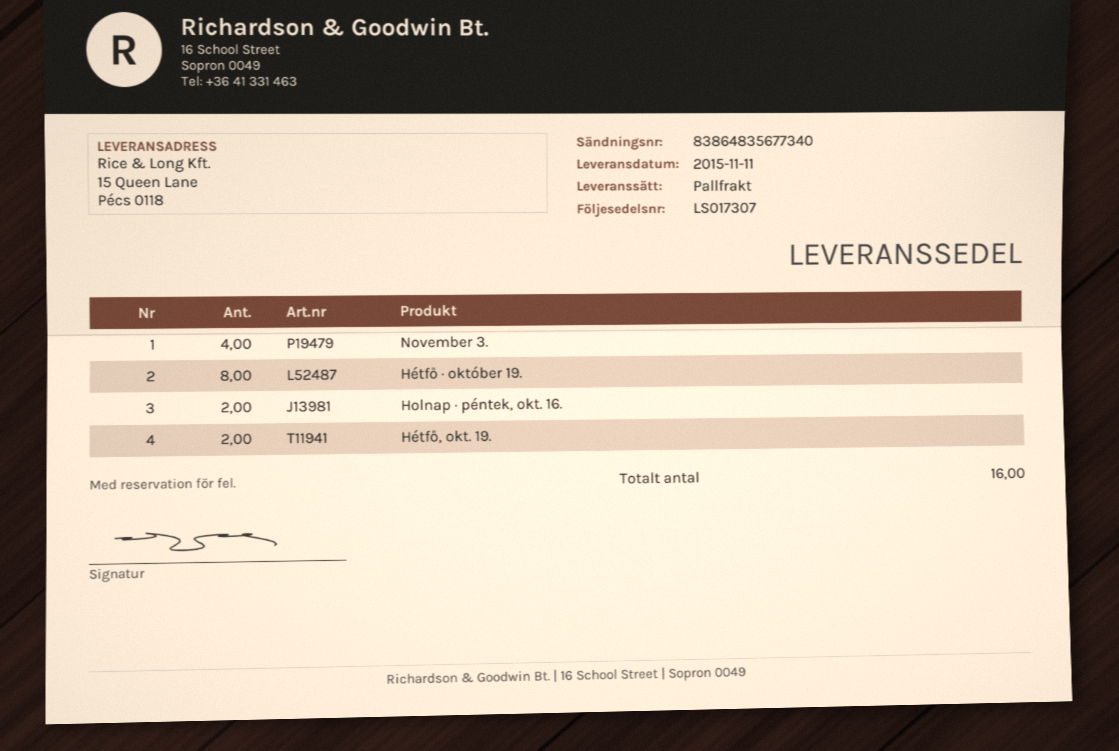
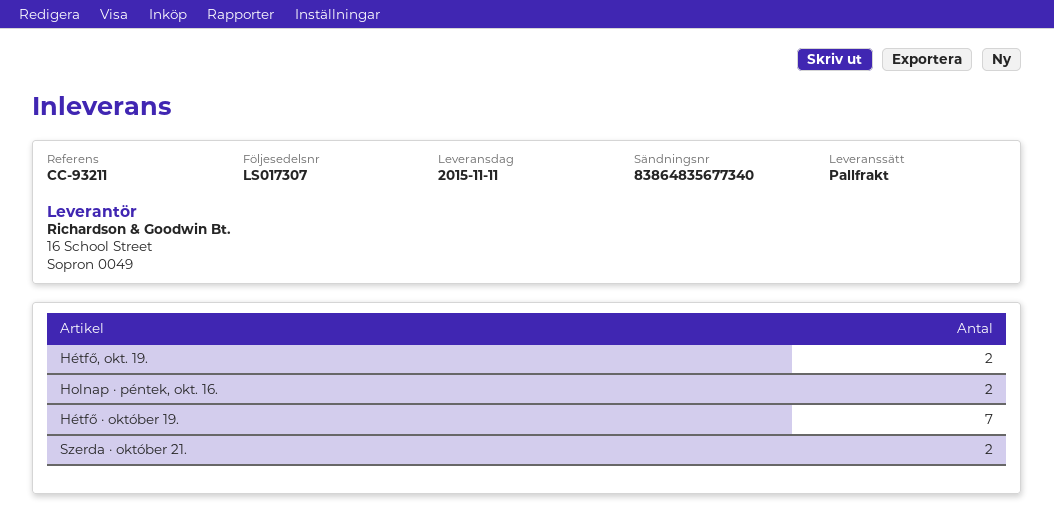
November 3.: 4 -> none
Hétfő · október 19.: 8 -> 7
Szerda · október 21.: none -> 2

